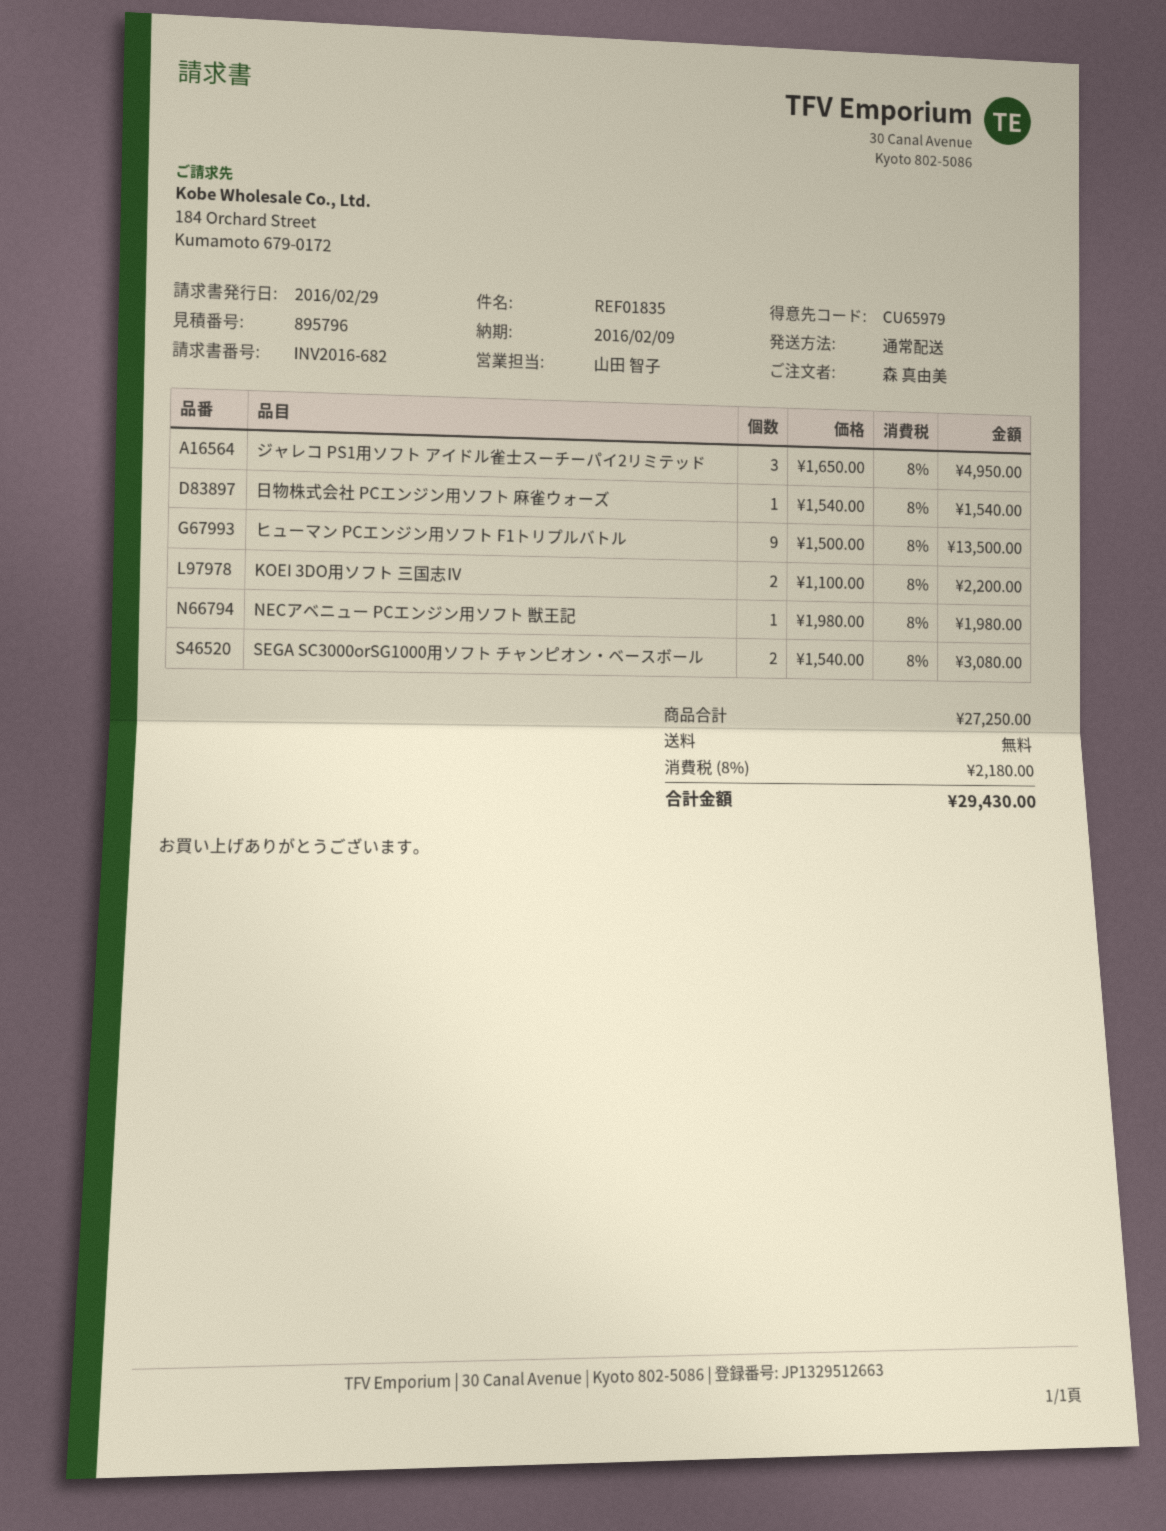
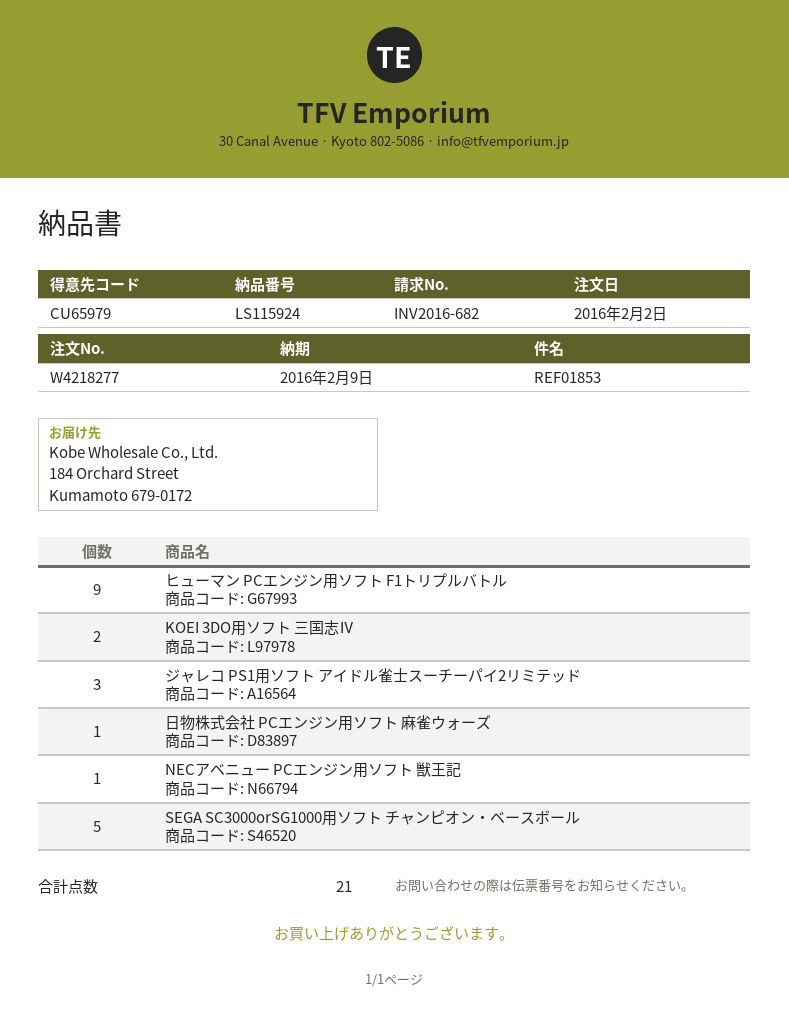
reference: REF01835 -> REF01853
SEGA SC3000orSG1000用ソフト チャンピオン・ベースボール: 2 -> 5

